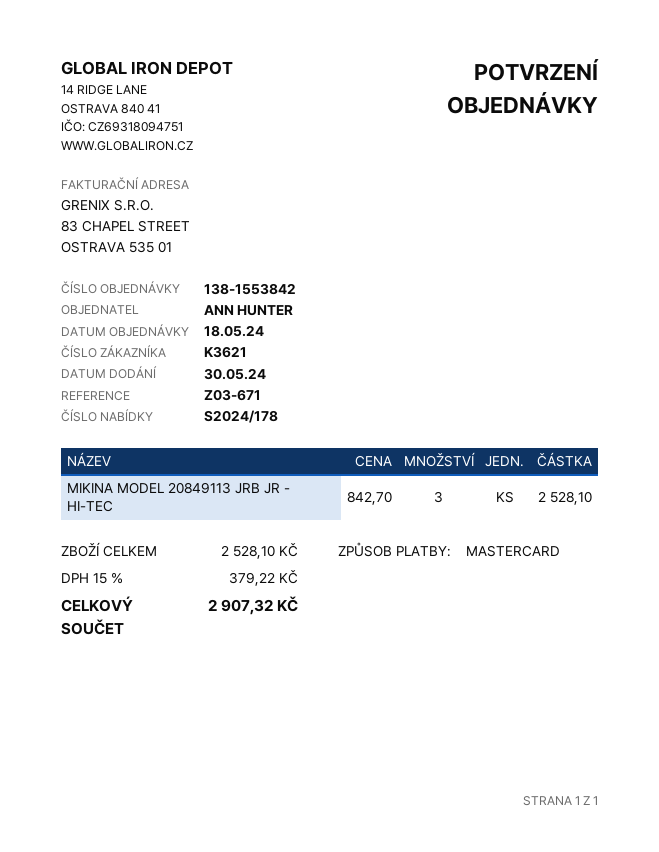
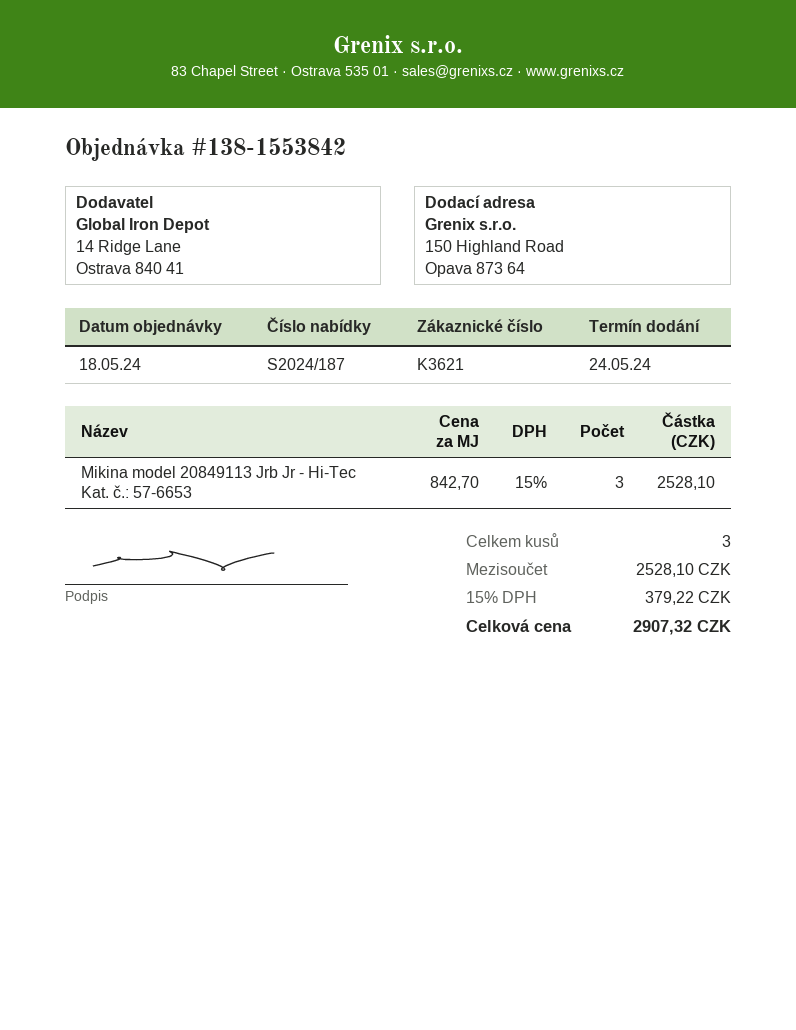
quote number: S2024/178 -> S2024/187
delivery date: 2024-05-30 -> 2024-05-24

